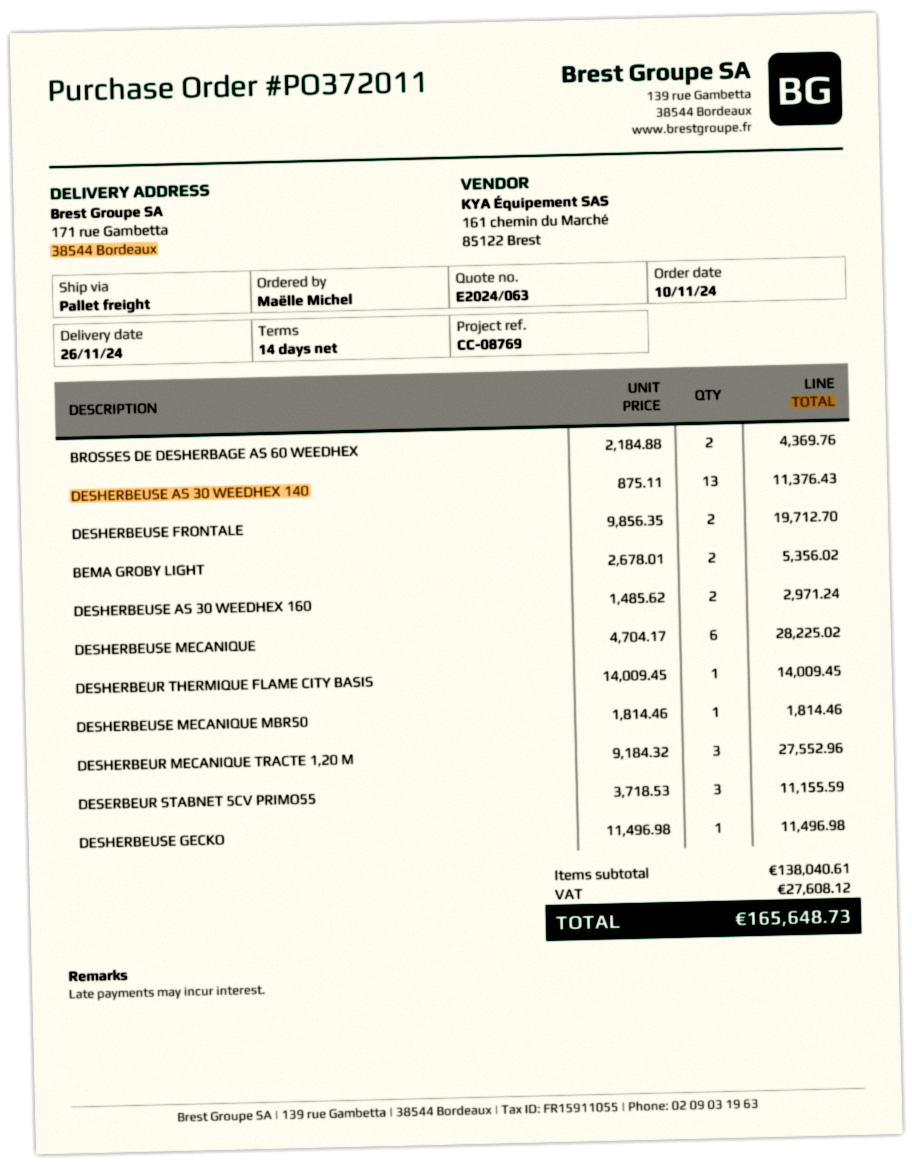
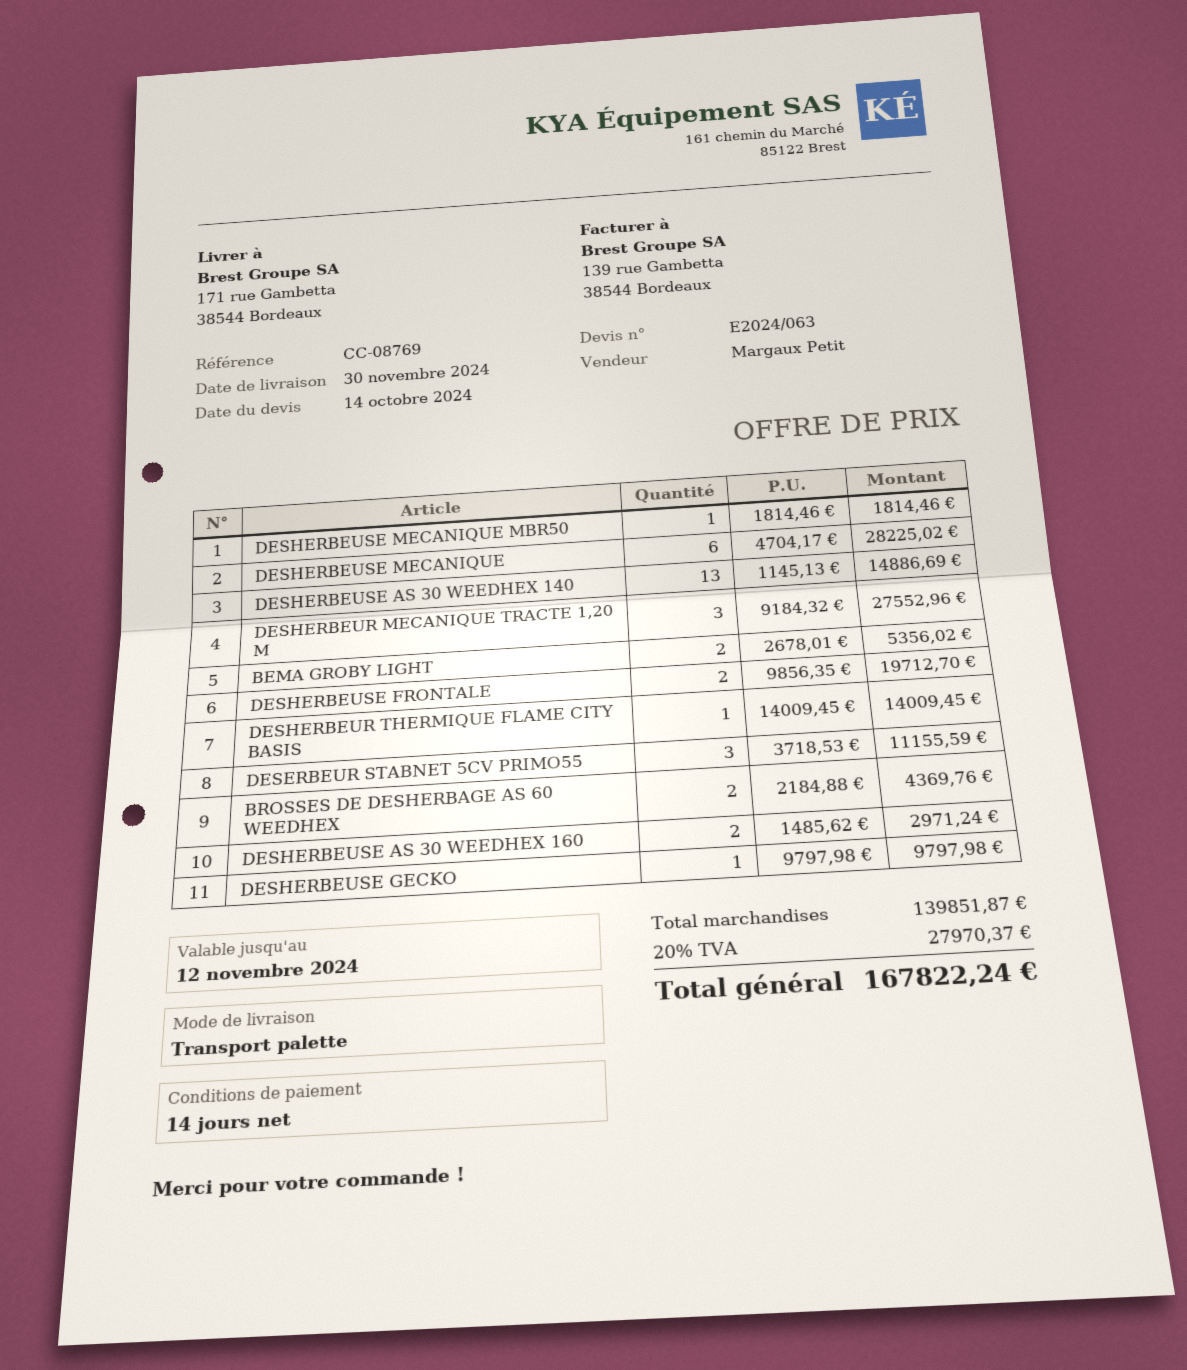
delivery date: 2024-11-26 -> 2024-11-30
DESHERBEUSE AS 30 WEEDHEX 140: 13 x 875.11 = 11376.43 -> 13 x 1145.13 = 14886.69
DESHERBEUSE GECKO: 1 x 11496.98 = 11496.98 -> 1 x 9797.98 = 9797.98
subtotal: 138040.61 -> 139851.87
tax: 27608.12 -> 27970.37
total: 165648.73 -> 167822.24

